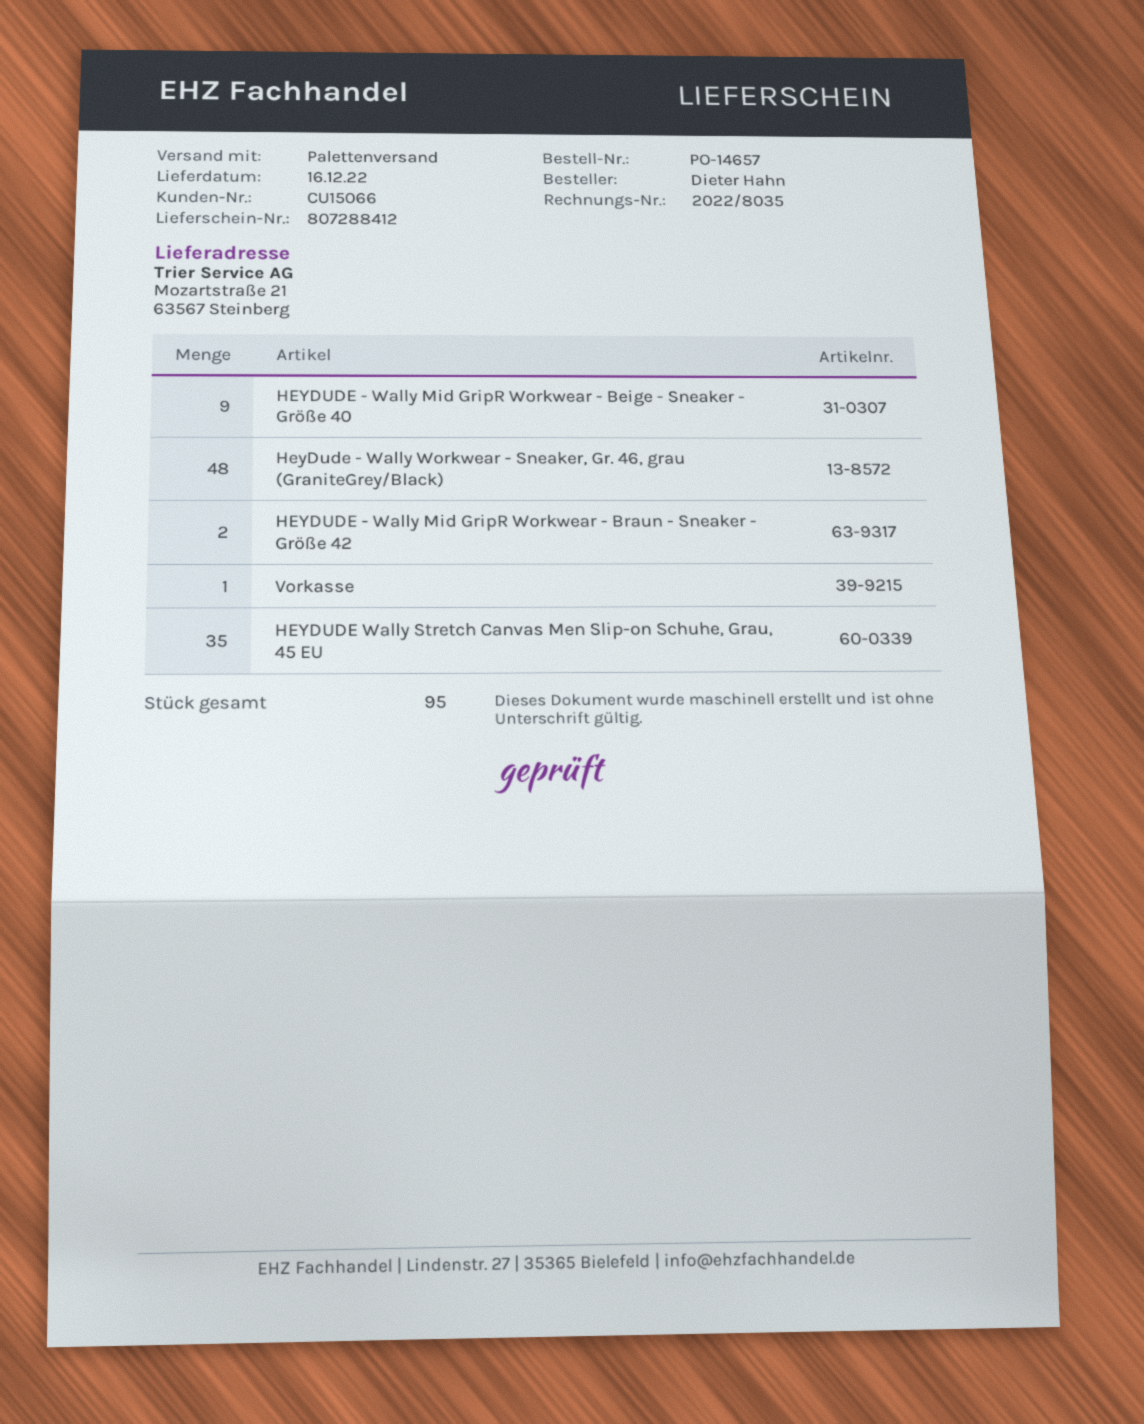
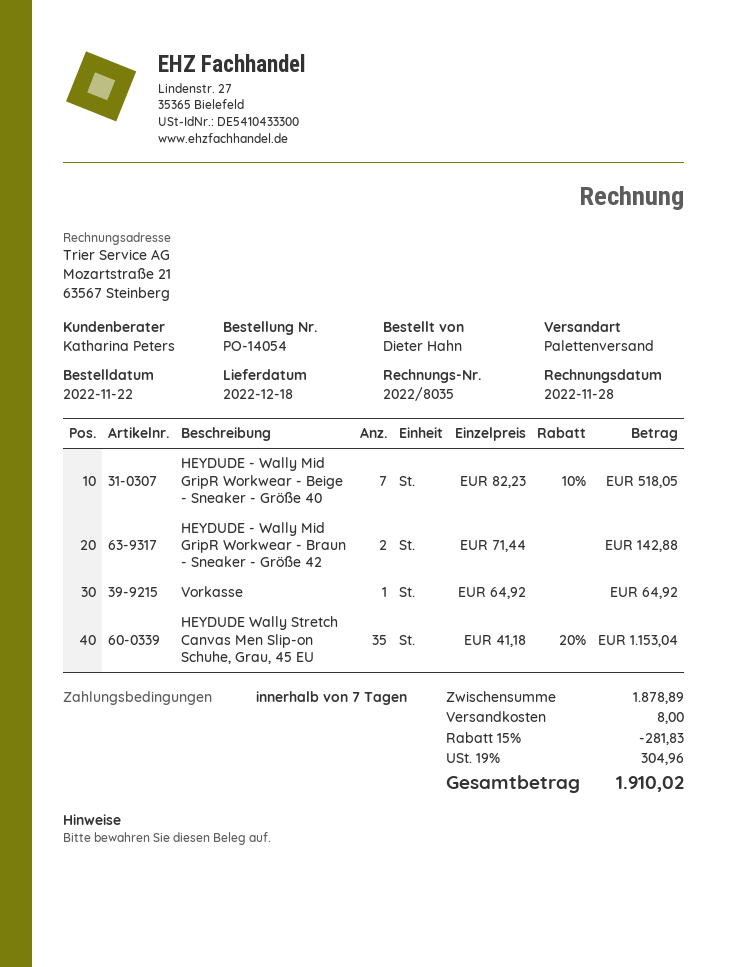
order number: PO-14657 -> PO-14054
delivery date: 2022-12-16 -> 2022-12-18
HEYDUDE - Wally Mid GripR Workwear - Beige - Sneaker - Größe 40: 9 -> 7
HeyDude - Wally Workwear - Sneaker, Gr. 46, grau (GraniteGrey/Black): 48 -> none

